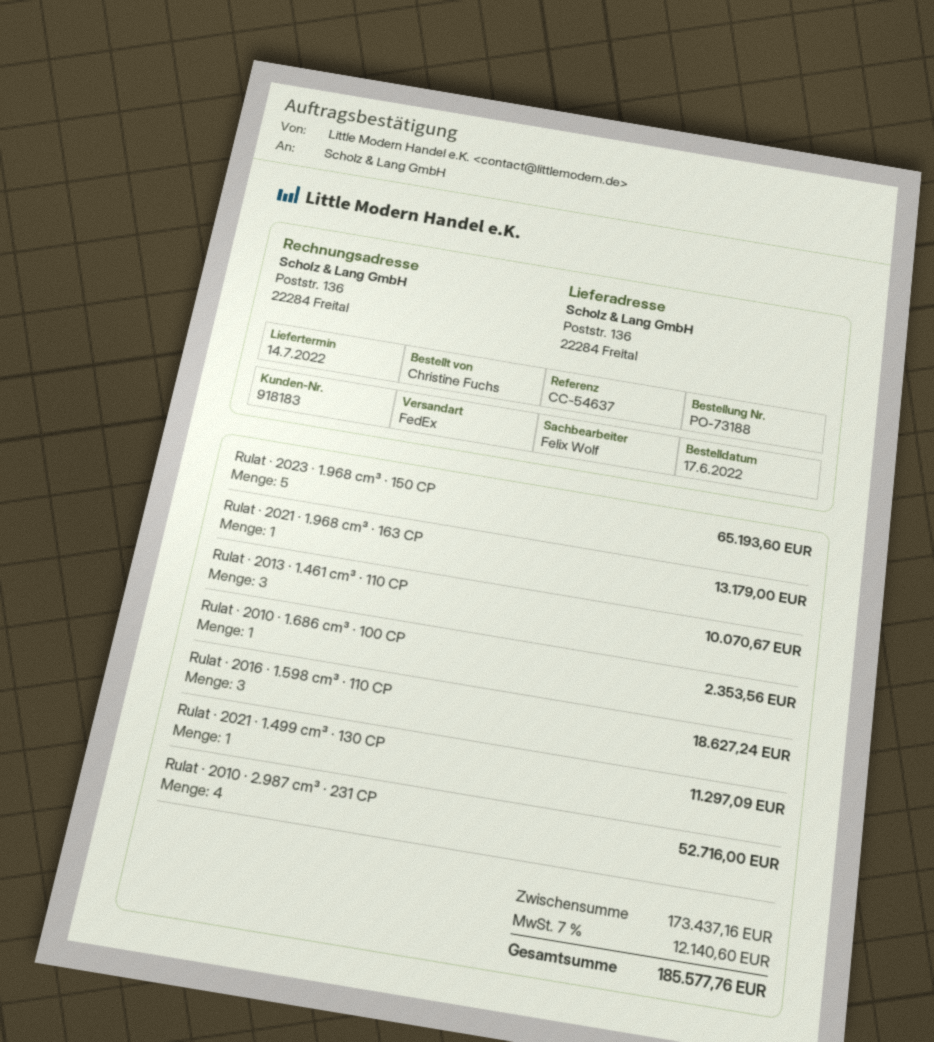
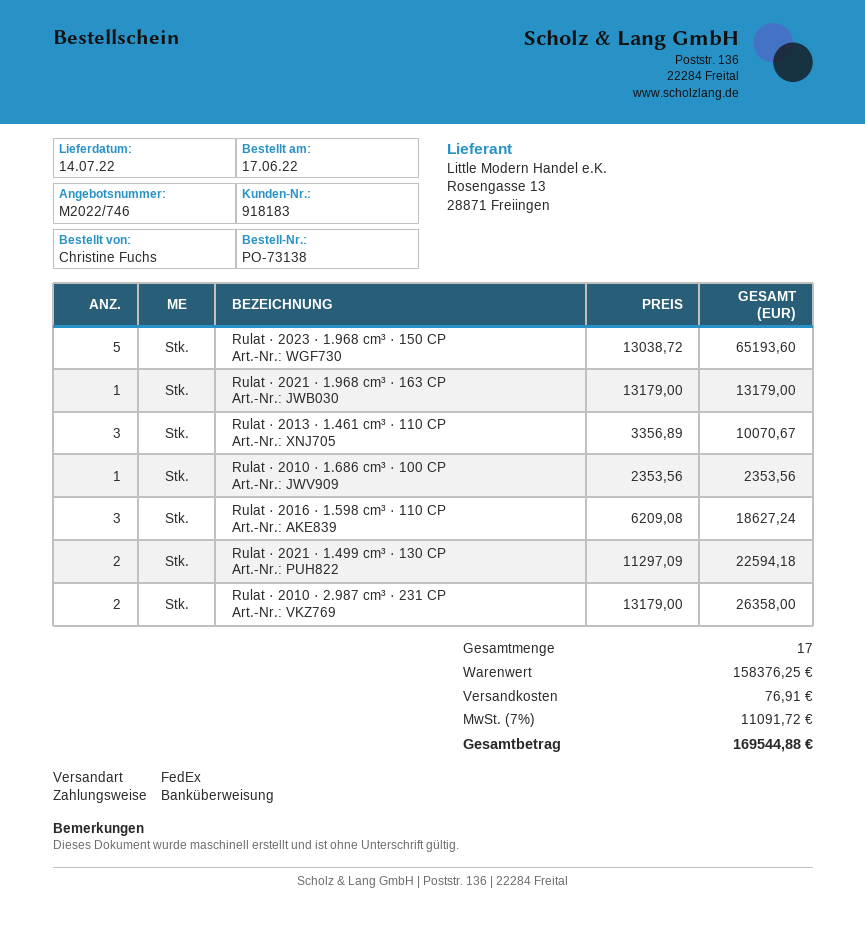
order number: PO-73188 -> PO-73138
Rulat · 2021 · 1.499 cm³ · 130 CP: 1 for 11297.09 -> 2 for 22594.18
Rulat · 2010 · 2.987 cm³ · 231 CP: 4 for 52716.00 -> 2 for 26358.00
subtotal: 173437.16 -> 158376.25
shipping: none -> 76.91
tax: 7% = 12140.60 -> 7% = 11091.72
total: 185577.76 -> 169544.88

